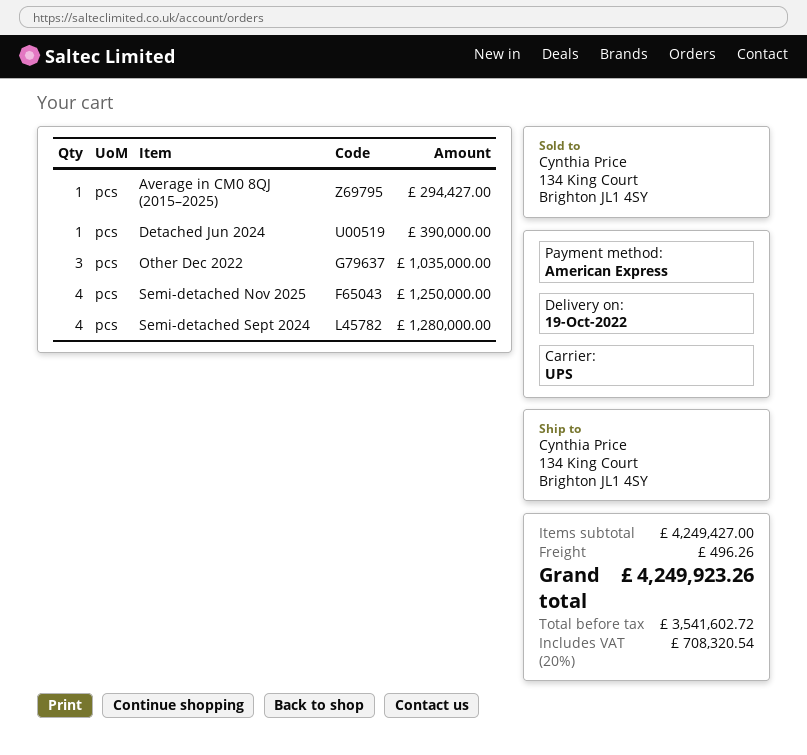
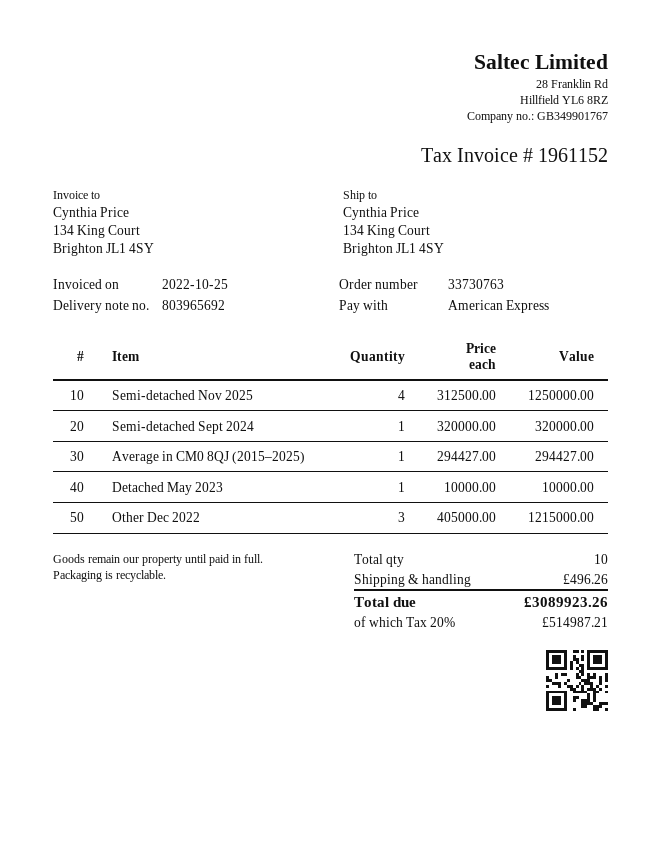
Detached Jun 2024: 1 for 390000.00 -> none
Other Dec 2022: 3 for 1035000.00 -> 3 for 1215000.00
Semi-detached Sept 2024: 4 for 1280000.00 -> 1 for 320000.00
Detached May 2023: none -> 1 for 10000.00
tax: 20% = 708320.54 -> 20% = 514987.21
total: 4249923.26 -> 3089923.26

